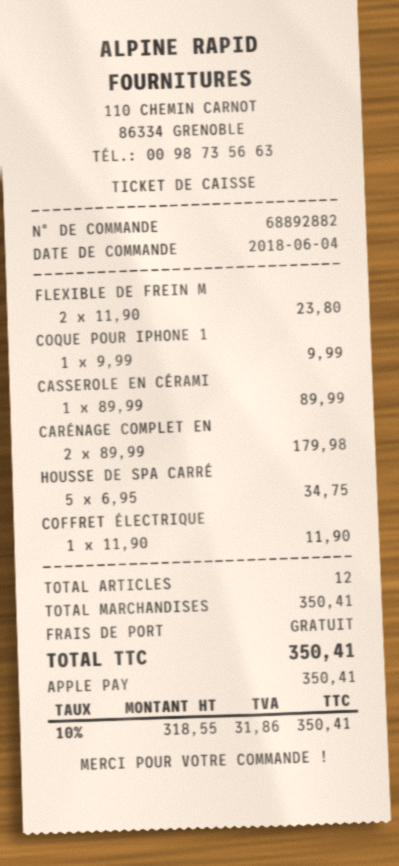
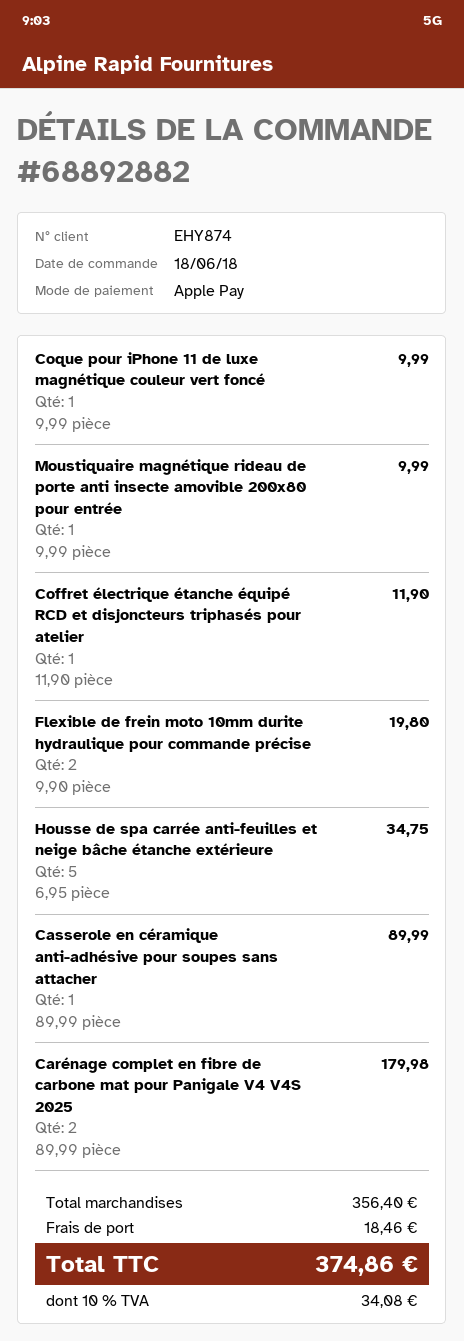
order date: 2018-06-04 -> 2018-06-18
FLEXIBLE DE FREIN M: 2 x 11.90 = 23.80 -> 2 x 9.90 = 19.80
Moustiquaire magnétique rideau de porte anti insecte amovible 200x80 pour entrée: none -> 1 x 9.99 = 9.99
subtotal: 350.41 -> 356.40
shipping: 0.00 -> 18.46
tax: 10% = 31.86 -> 10% = 34.08
total: 350.41 -> 374.86

